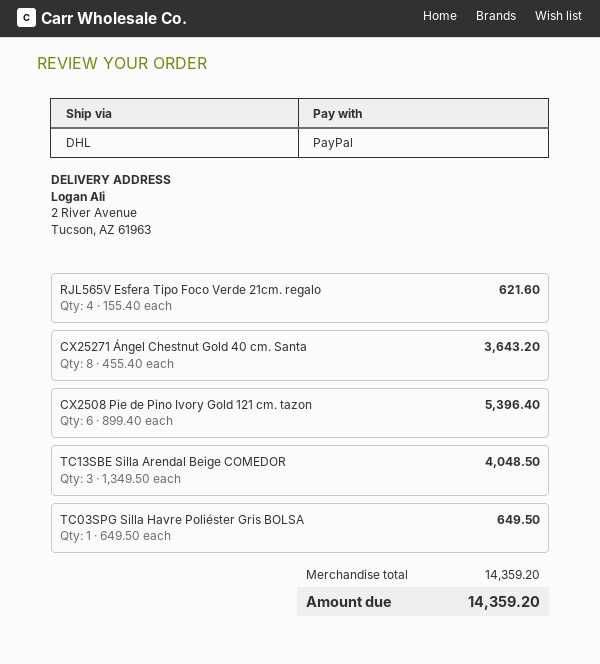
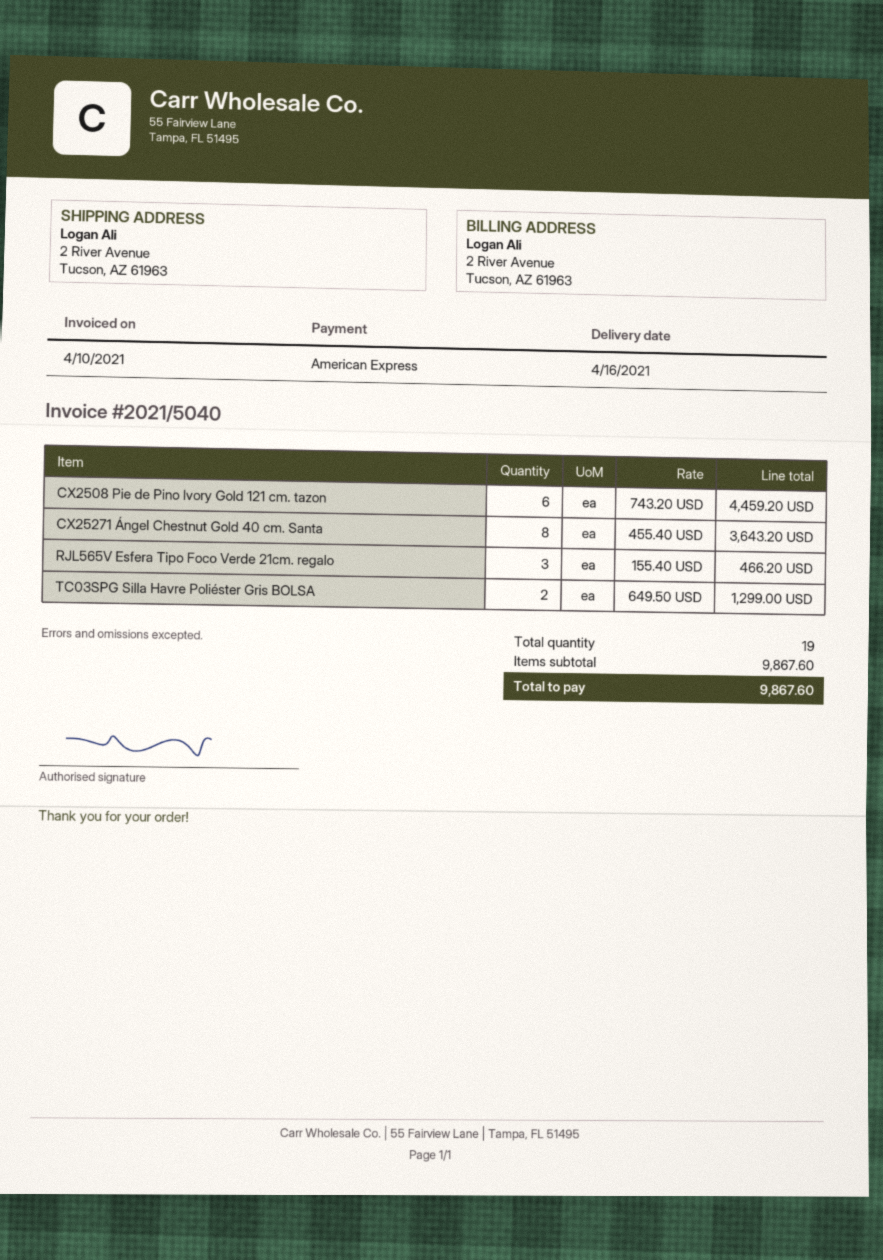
payment method: PayPal -> American Express
RJL565V Esfera Tipo Foco Verde 21cm. regalo: 4 x 155.40 = 621.60 -> 3 x 155.40 = 466.20
CX2508 Pie de Pino Ivory Gold 121 cm. tazon: 6 x 899.40 = 5396.40 -> 6 x 743.20 = 4459.20
TC13SBE Silla Arendal Beige COMEDOR: 3 x 1349.50 = 4048.50 -> none
TC03SPG Silla Havre Poliéster Gris BOLSA: 1 x 649.50 = 649.50 -> 2 x 649.50 = 1299.00
subtotal: 14359.20 -> 9867.60
total: 14359.20 -> 9867.60

